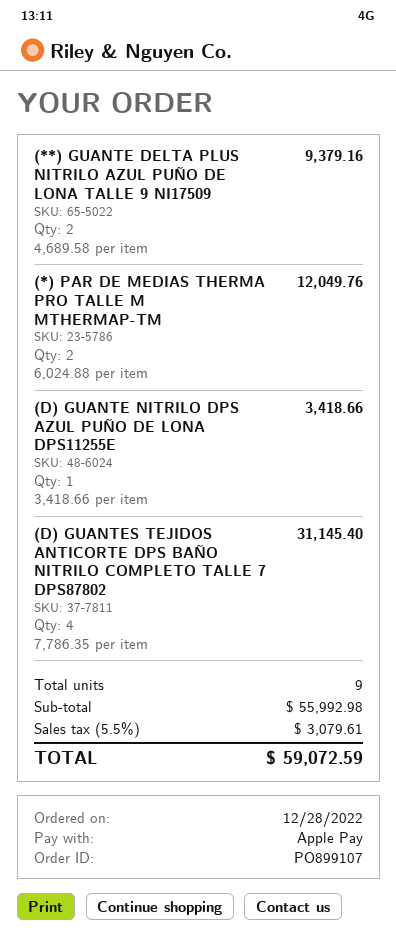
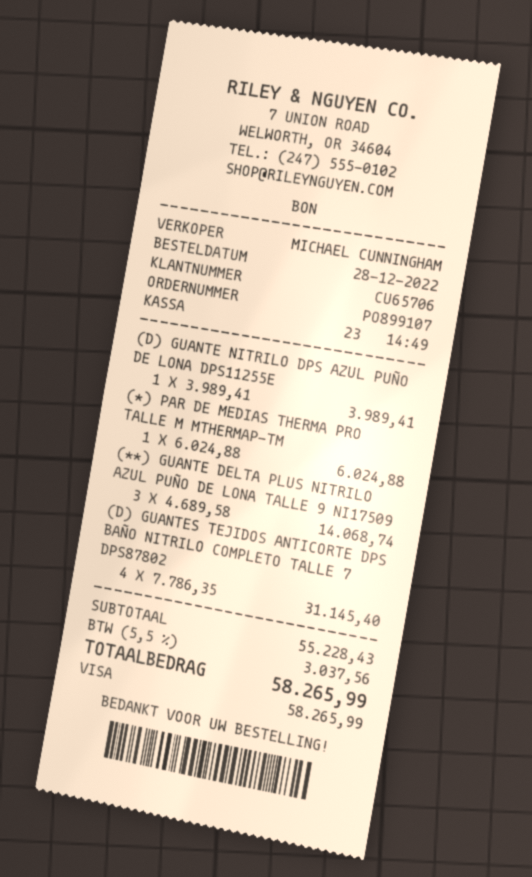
payment method: Apple Pay -> Visa
(**) GUANTE DELTA PLUS NITRILO AZUL PUÑO DE LONA TALLE 9 NI17509: 2 x 4689.58 = 9379.16 -> 3 x 4689.58 = 14068.74
(*) PAR DE MEDIAS THERMA PRO TALLE M MTHERMAP-TM: 2 x 6024.88 = 12049.76 -> 1 x 6024.88 = 6024.88
(D) GUANTE NITRILO DPS AZUL PUÑO DE LONA DPS11255E: 1 x 3418.66 = 3418.66 -> 1 x 3989.41 = 3989.41
subtotal: 55992.98 -> 55228.43
tax: 5.5% = 3079.61 -> 5.5% = 3037.56
total: 59072.59 -> 58265.99

